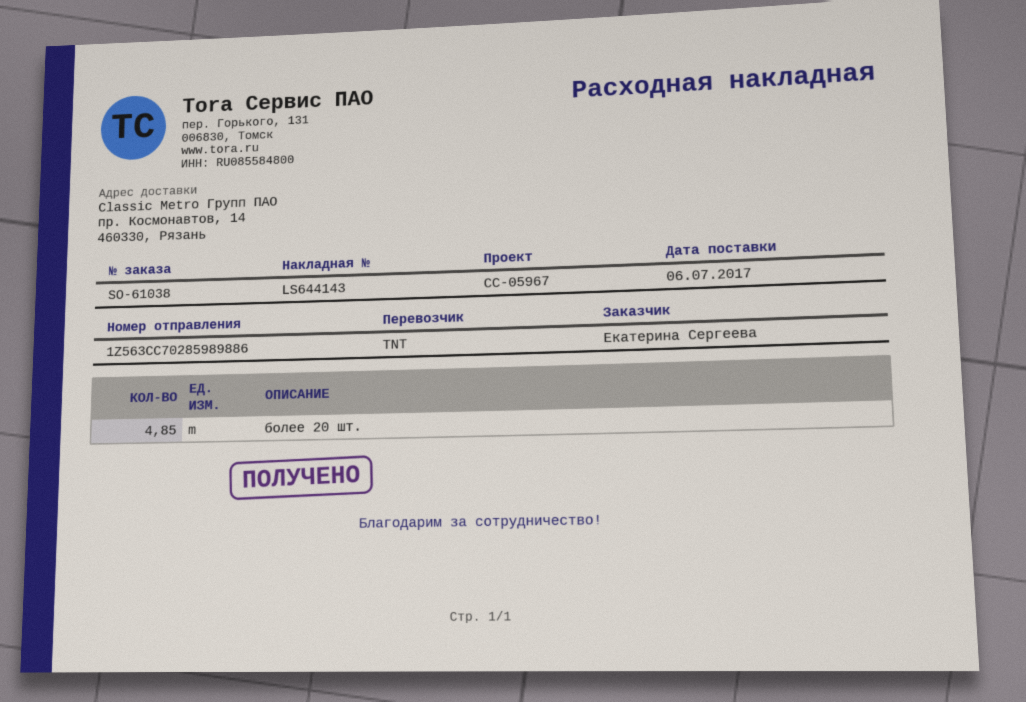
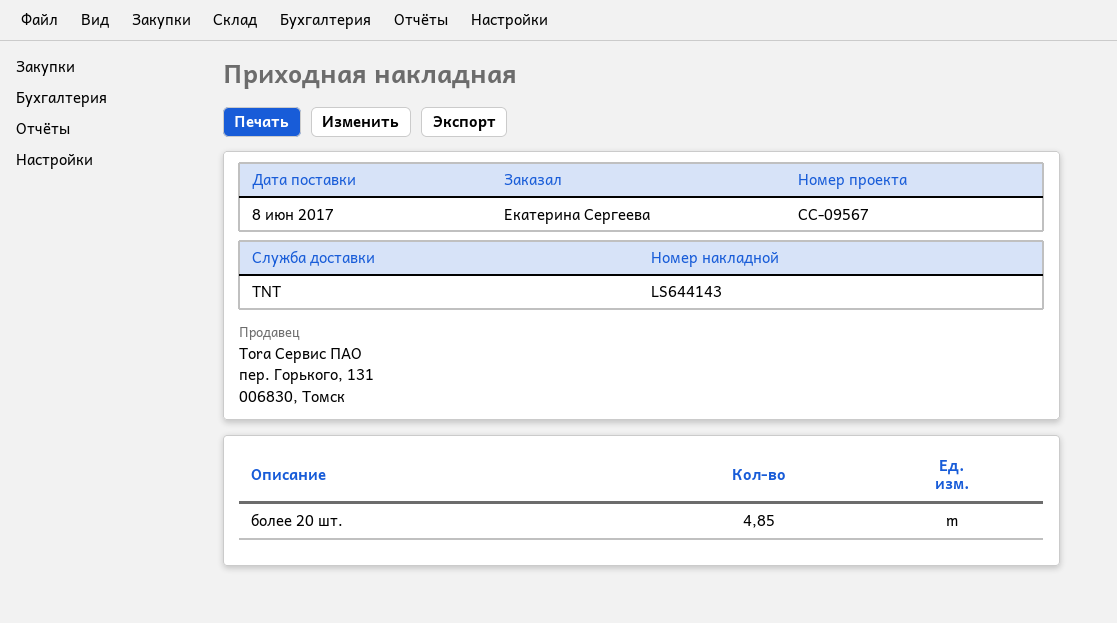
delivery date: 2017-07-06 -> 2017-06-08
reference: CC-05967 -> CC-09567

